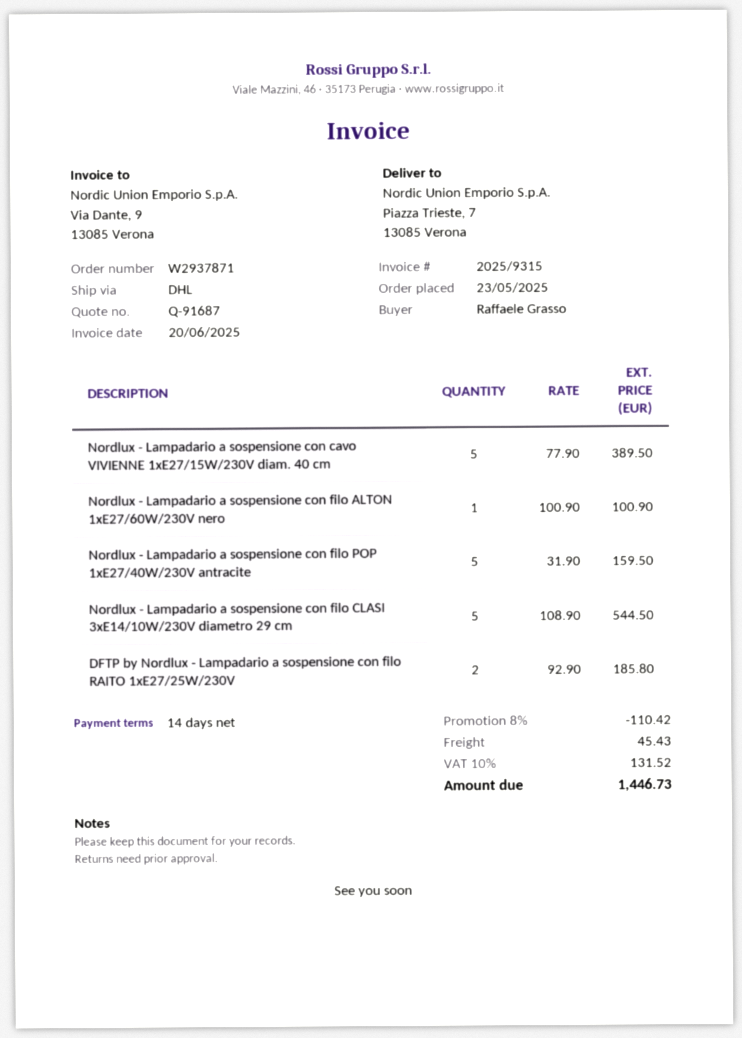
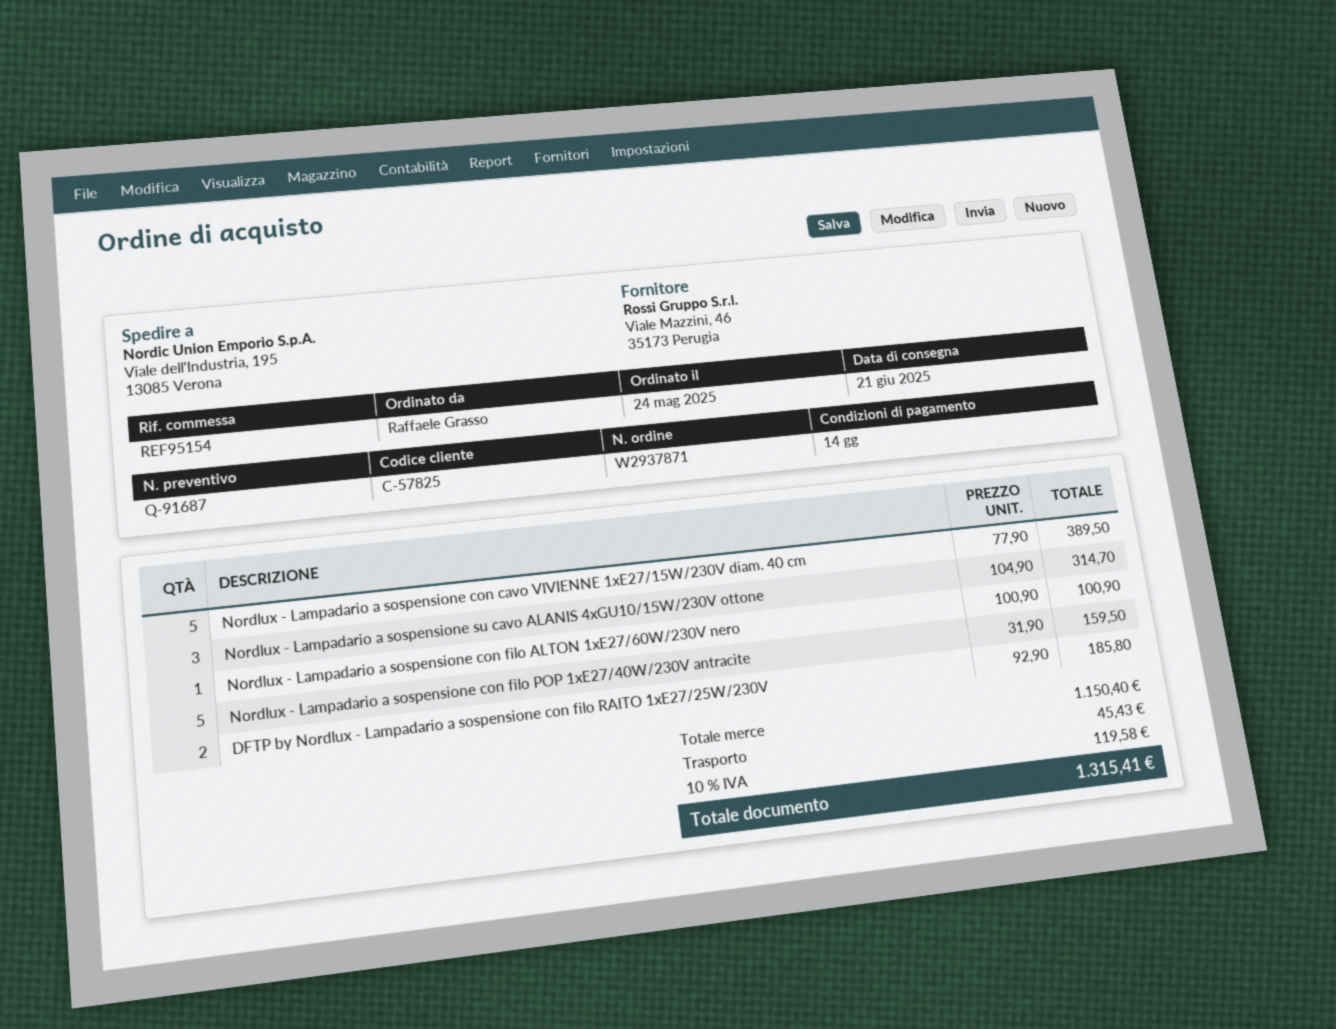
order date: 2025-05-23 -> 2025-05-24
ship to: Piazza Trieste, 7, 13085 Verona -> Viale dell'Industria, 195, 13085 Verona
Nordlux - Lampadario a sospensione con filo CLASI 3xE14/10W/230V diametro 29 cm: 5 x 108.90 = 544.50 -> none
Nordlux - Lampadario a sospensione su cavo ALANIS 4xGU10/15W/230V ottone: none -> 3 x 104.90 = 314.70
discount: 8% = 110.42 -> none
tax: 10% = 131.52 -> 10% = 119.58
total: 1446.73 -> 1315.41

